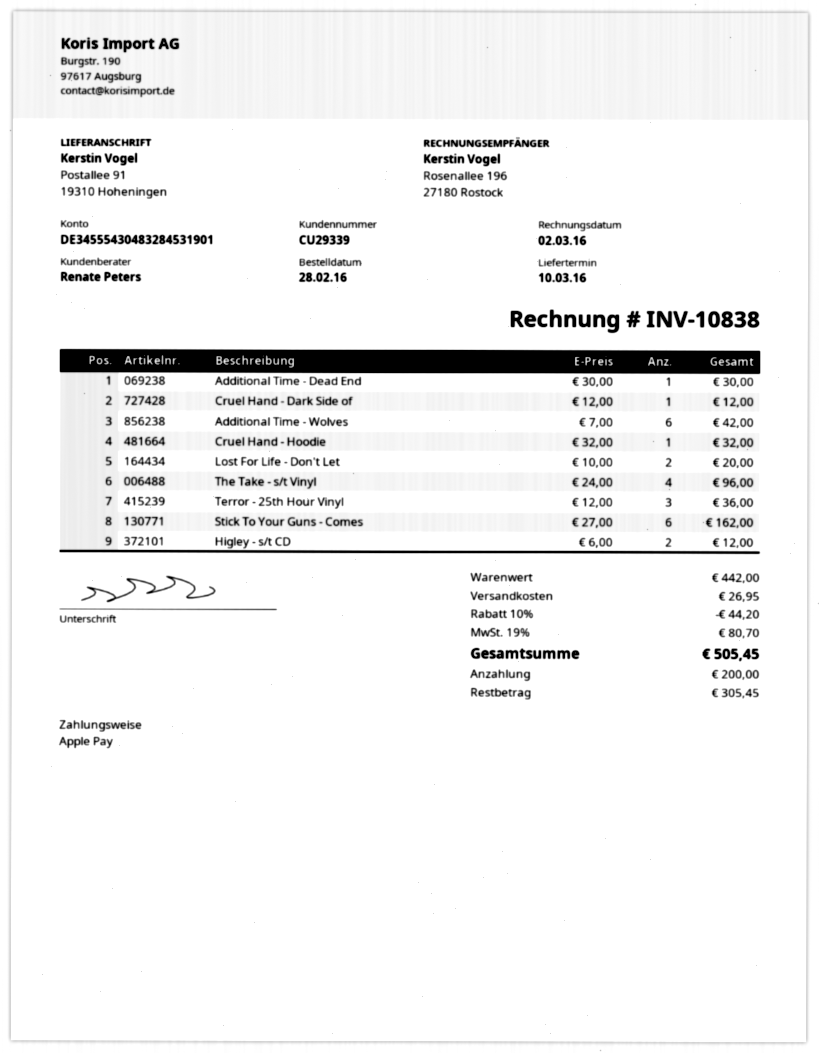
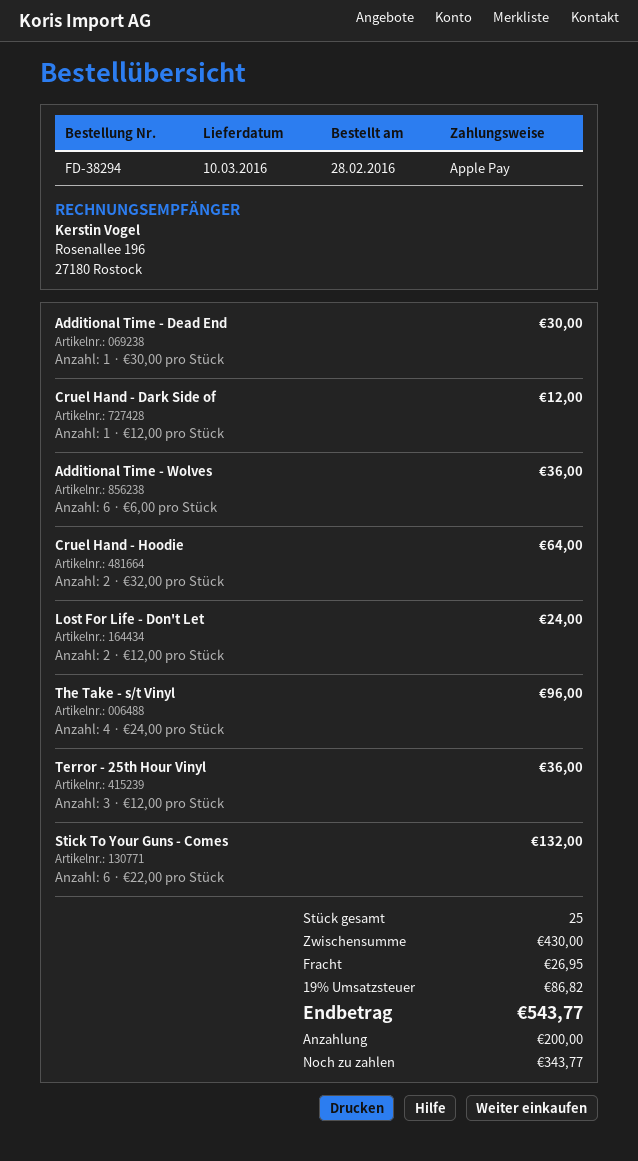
Additional Time - Wolves: 6 x 7.00 = 42.00 -> 6 x 6.00 = 36.00
Cruel Hand - Hoodie: 1 x 32.00 = 32.00 -> 2 x 32.00 = 64.00
Lost For Life - Don't Let: 2 x 10.00 = 20.00 -> 2 x 12.00 = 24.00
Stick To Your Guns - Comes: 6 x 27.00 = 162.00 -> 6 x 22.00 = 132.00
Higley - s/t CD: 2 x 6.00 = 12.00 -> none
subtotal: 442.00 -> 430.00
discount: 10% = 44.20 -> none
tax: 19% = 80.70 -> 19% = 86.82
total: 505.45 -> 543.77
balance: 305.45 -> 343.77

